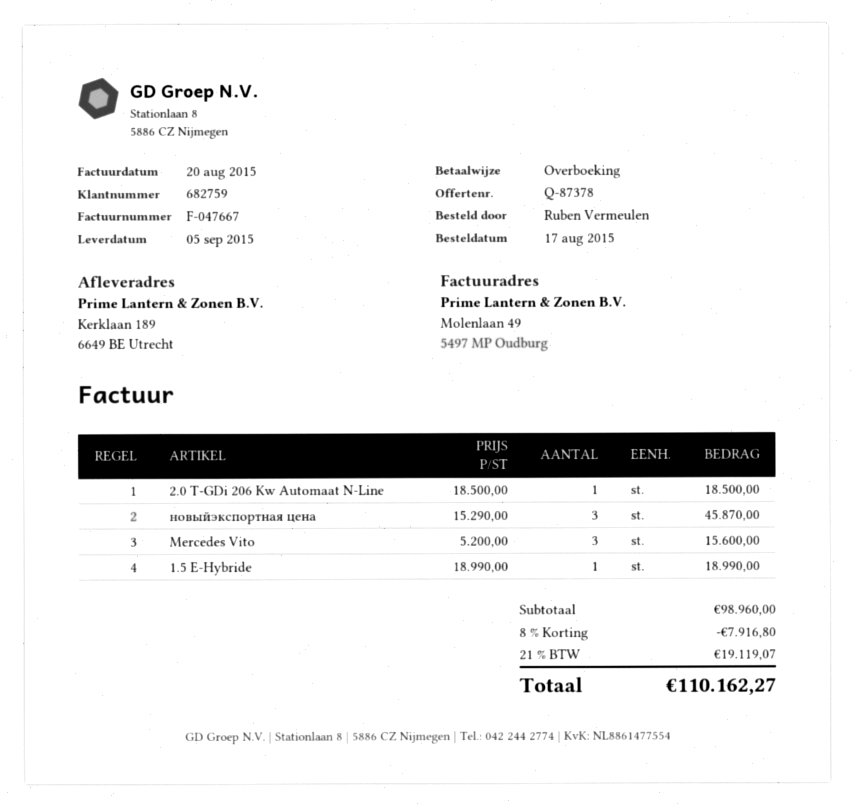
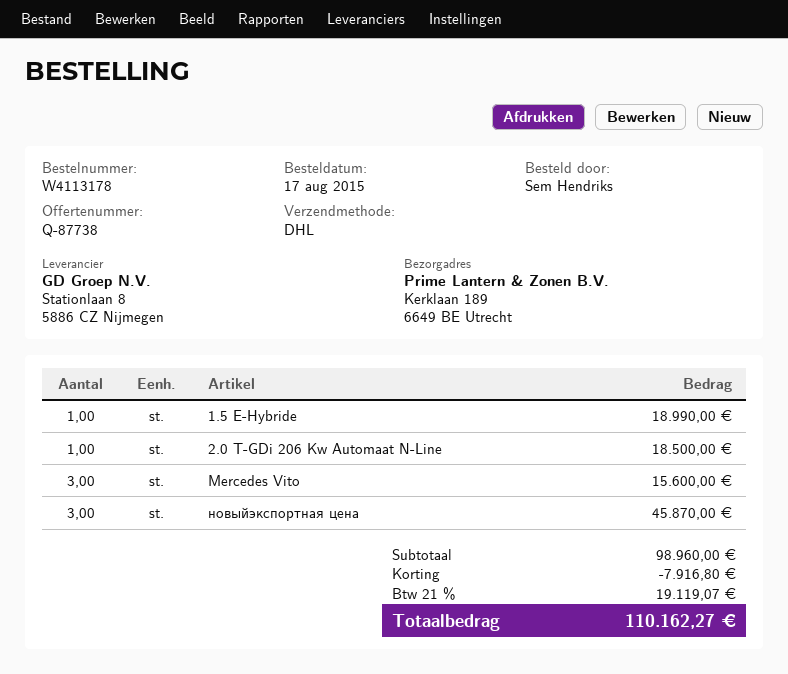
quote number: Q-87378 -> Q-87738
ordered by: Ruben Vermeulen -> Sem Hendriks

